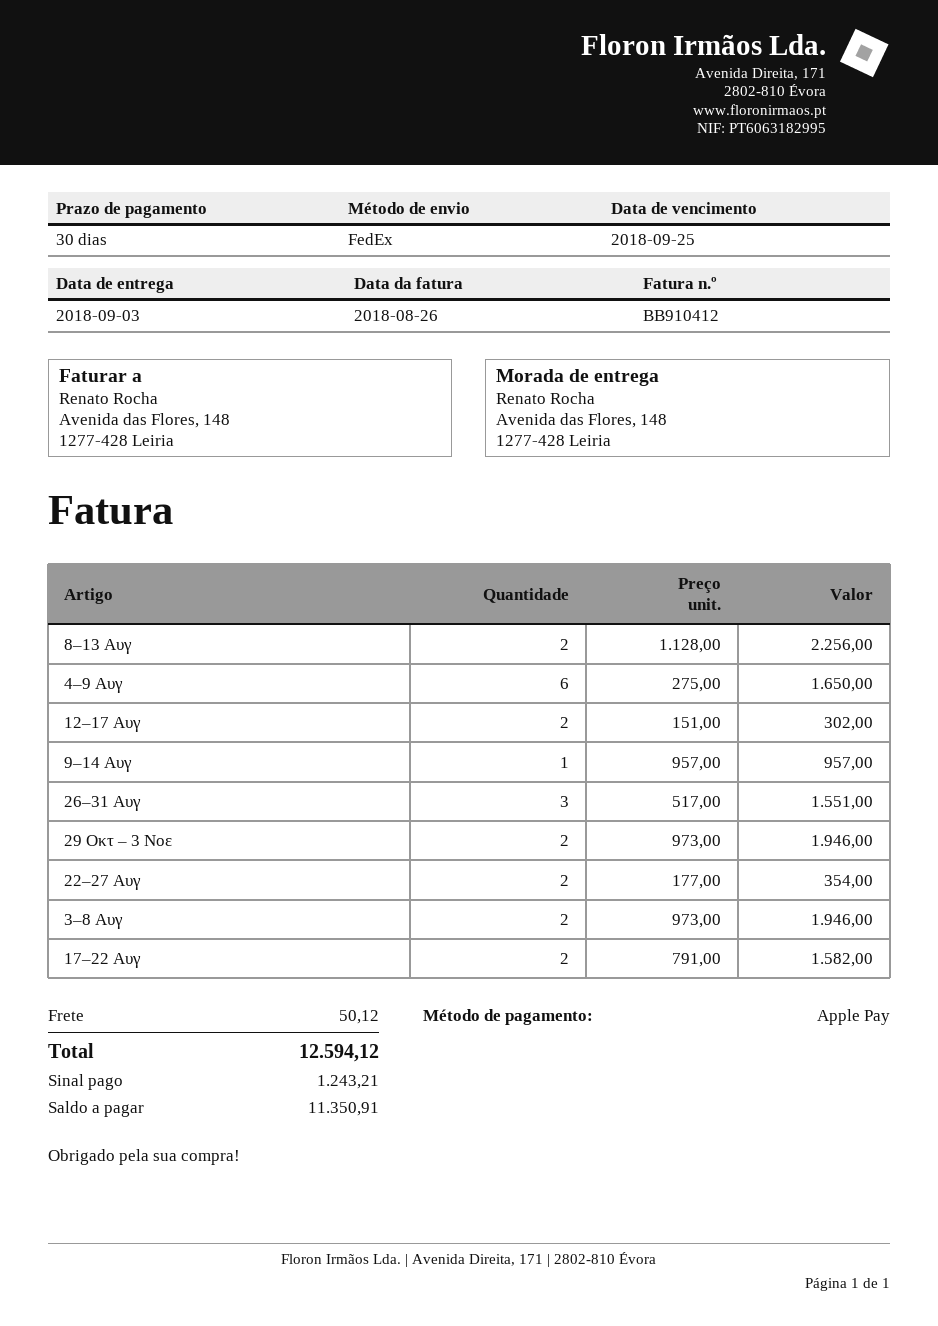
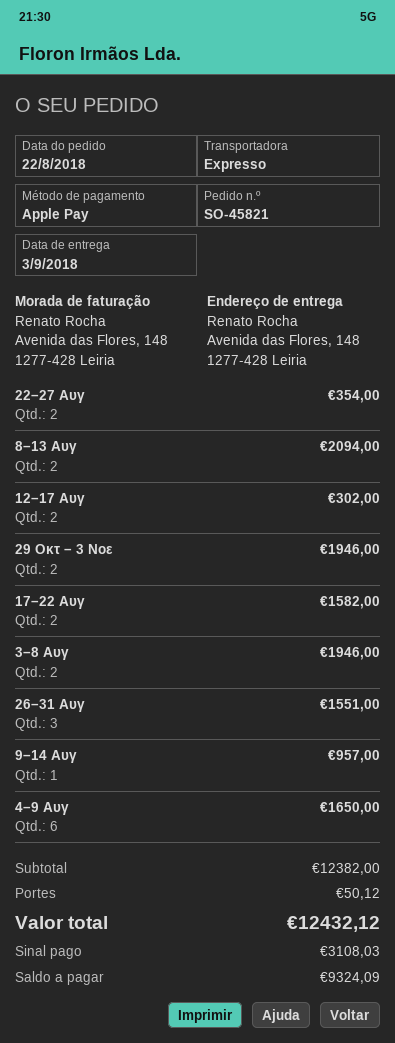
shipping method: FedEx -> express
8–13 Αυγ: 2 for 2256.00 -> 2 for 2094.00
total: 12594.12 -> 12432.12
deposit: 1243.21 -> 3108.03
balance: 11350.91 -> 9324.09

